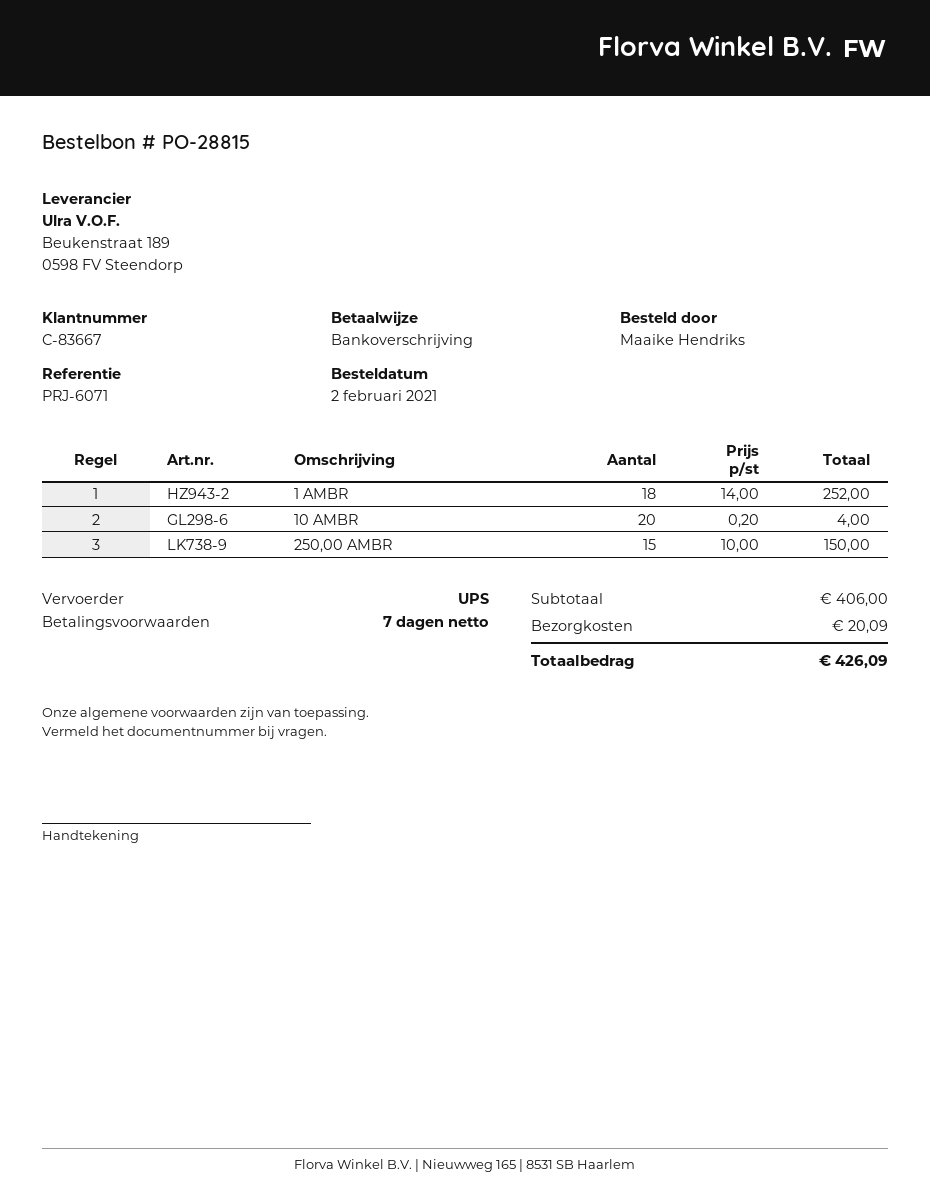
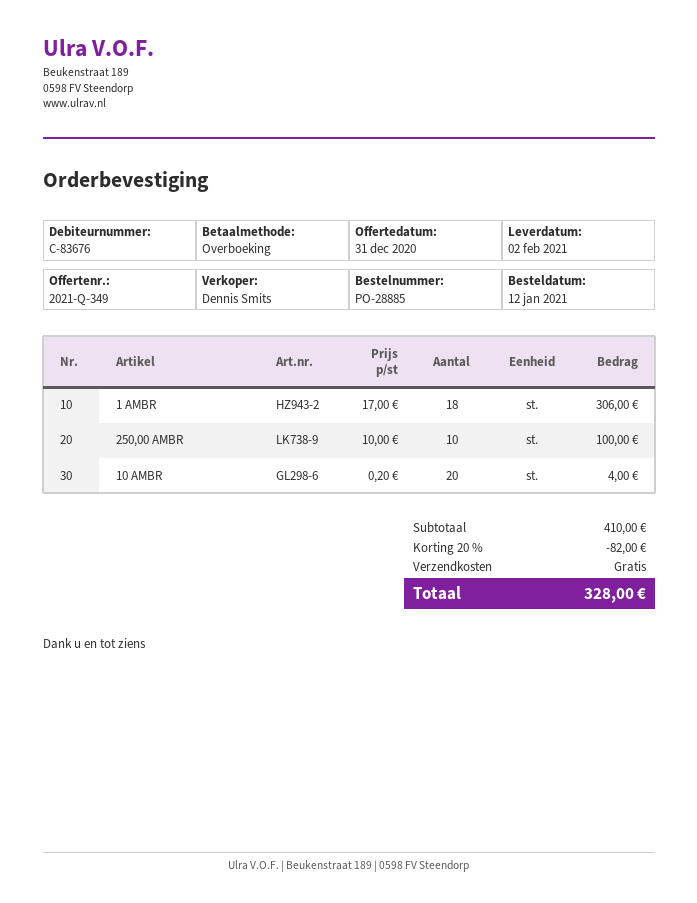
order number: PO-28815 -> PO-28885
order date: 2021-02-02 -> 2021-01-12
customer number: C-83667 -> C-83676
1 AMBR: 18 x 14.00 = 252.00 -> 18 x 17.00 = 306.00
250,00 AMBR: 15 x 10.00 = 150.00 -> 10 x 10.00 = 100.00
subtotal: 406.00 -> 410.00
discount: none -> 20% = 82.00
shipping: 20.09 -> 0.00
total: 426.09 -> 328.00

